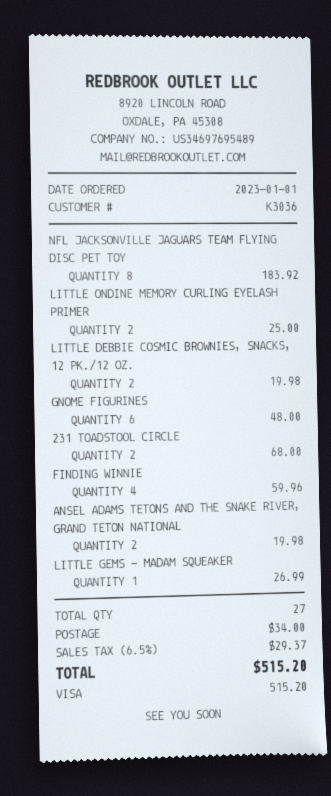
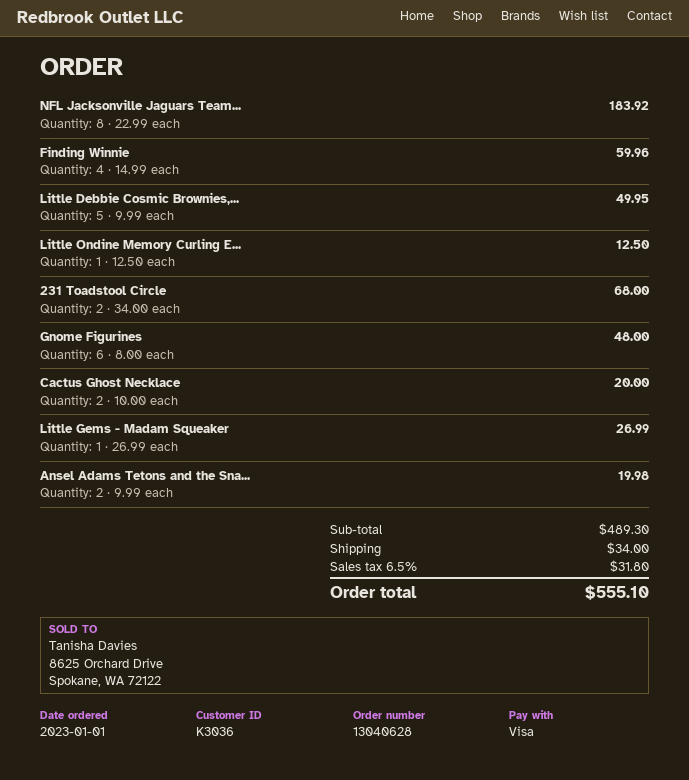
LITTLE ONDINE MEMORY CURLING EYELASH PRIMER: 2 for 25.00 -> 1 for 12.50
LITTLE DEBBIE COSMIC BROWNIES, SNACKS, 12 PK./12 OZ.: 2 for 19.98 -> 5 for 49.95
Cactus Ghost Necklace: none -> 2 for 20.00
tax: 6.5% = 29.37 -> 6.5% = 31.80
total: 515.20 -> 555.10

